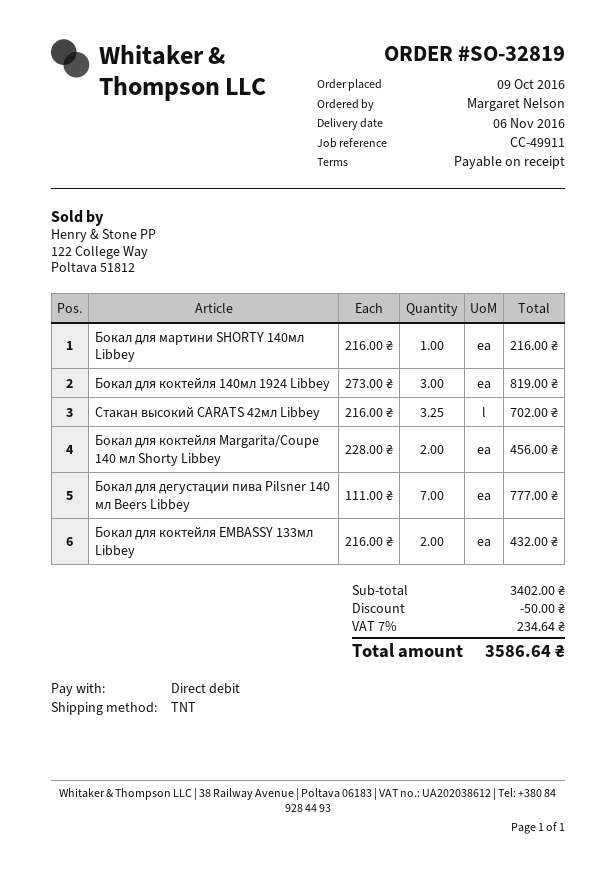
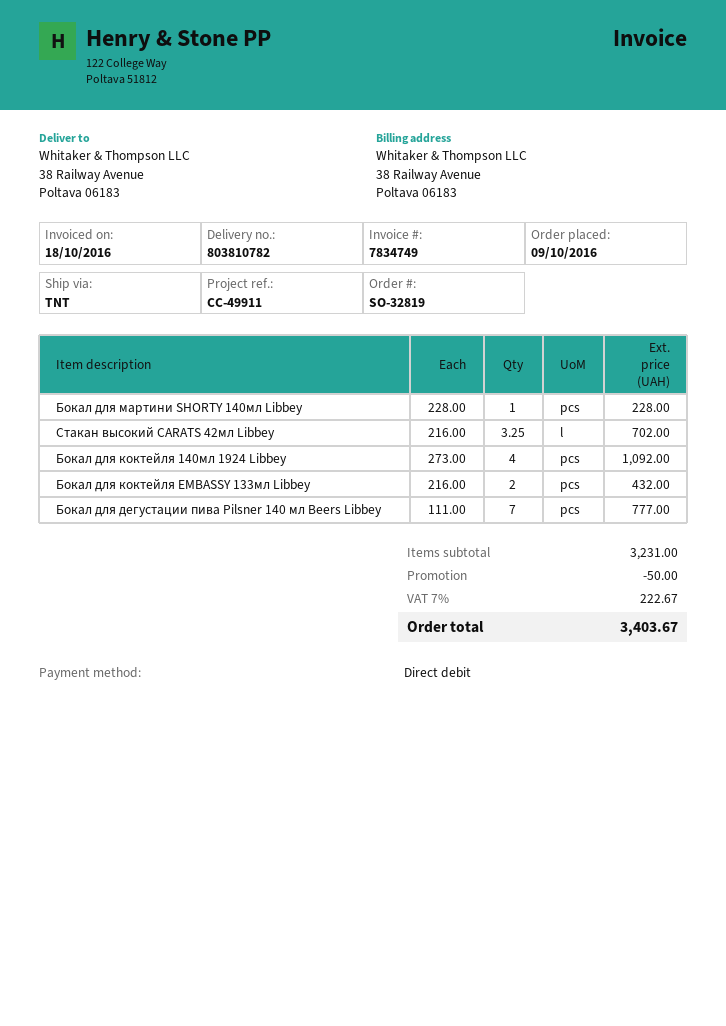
Бокал для мартини SHORTY 140мл Libbey: 1 x 216.00 = 216.00 -> 1 x 228.00 = 228.00
Бокал для коктейля 140мл 1924 Libbey: 3 x 273.00 = 819.00 -> 4 x 273.00 = 1092.00
Бокал для коктейля Margarita/Coupe 140 мл Shorty Libbey: 2 x 228.00 = 456.00 -> none
subtotal: 3402.00 -> 3231.00
tax: 7% = 234.64 -> 7% = 222.67
total: 3586.64 -> 3403.67

